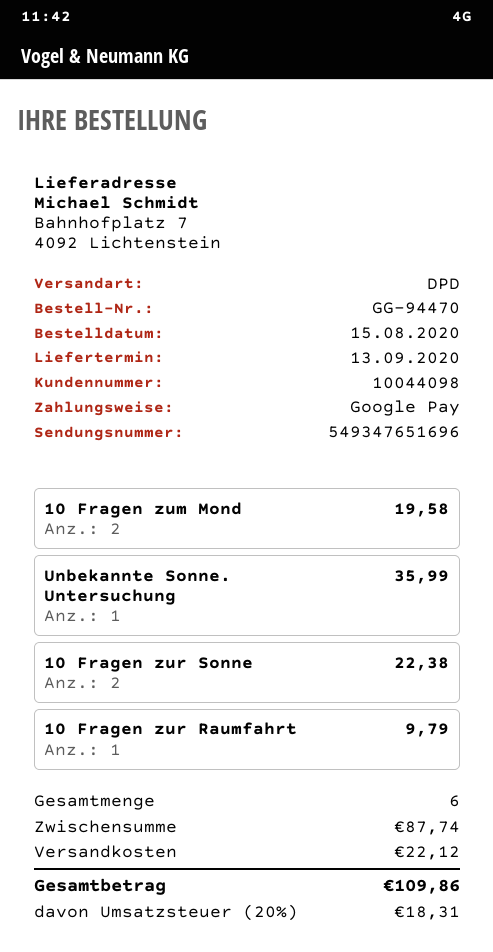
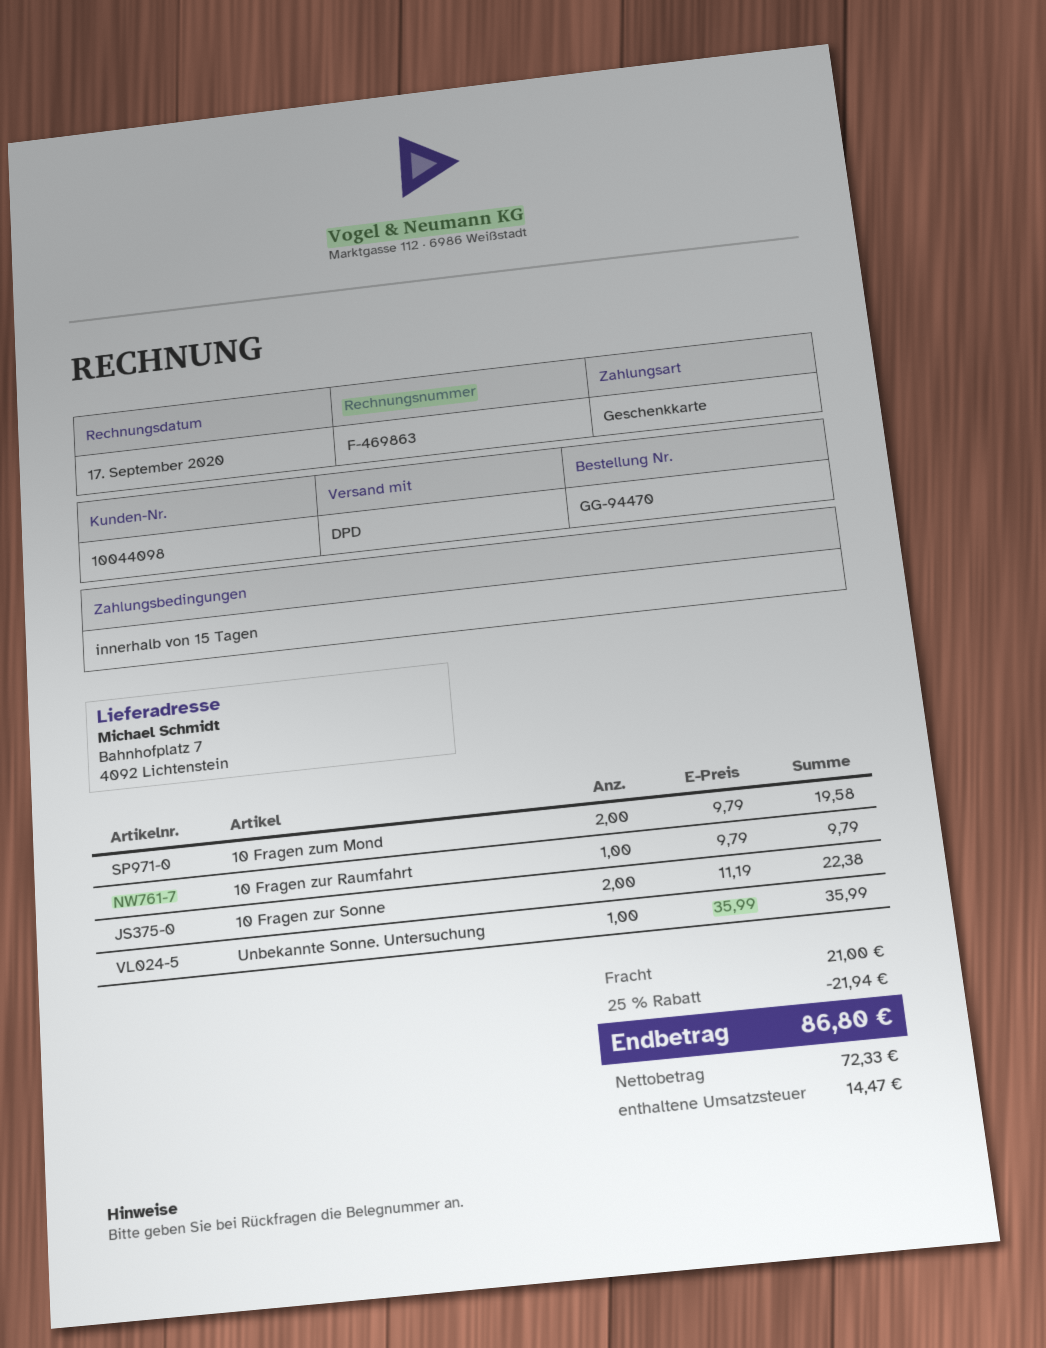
payment method: Google Pay -> gift card
discount: none -> 25% = 21.94
shipping: 22.12 -> 21.00
tax: 18.31 -> 14.47
total: 109.86 -> 86.80

